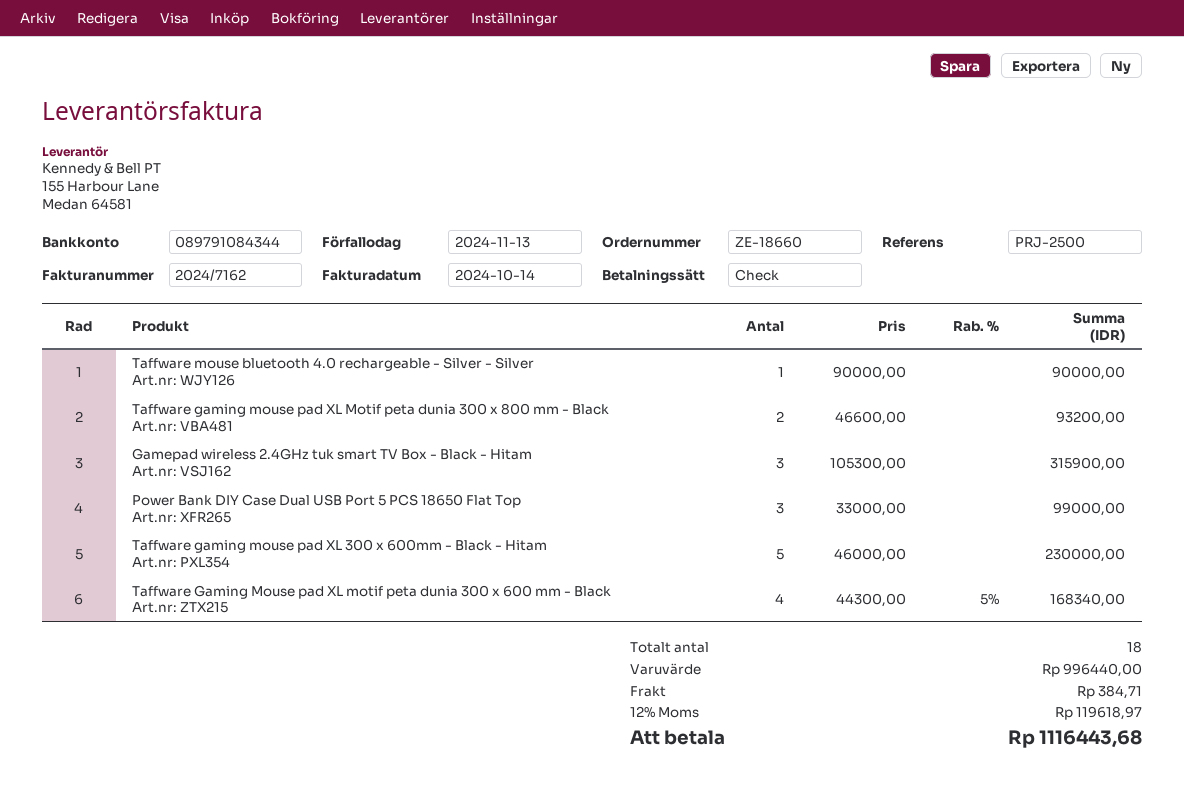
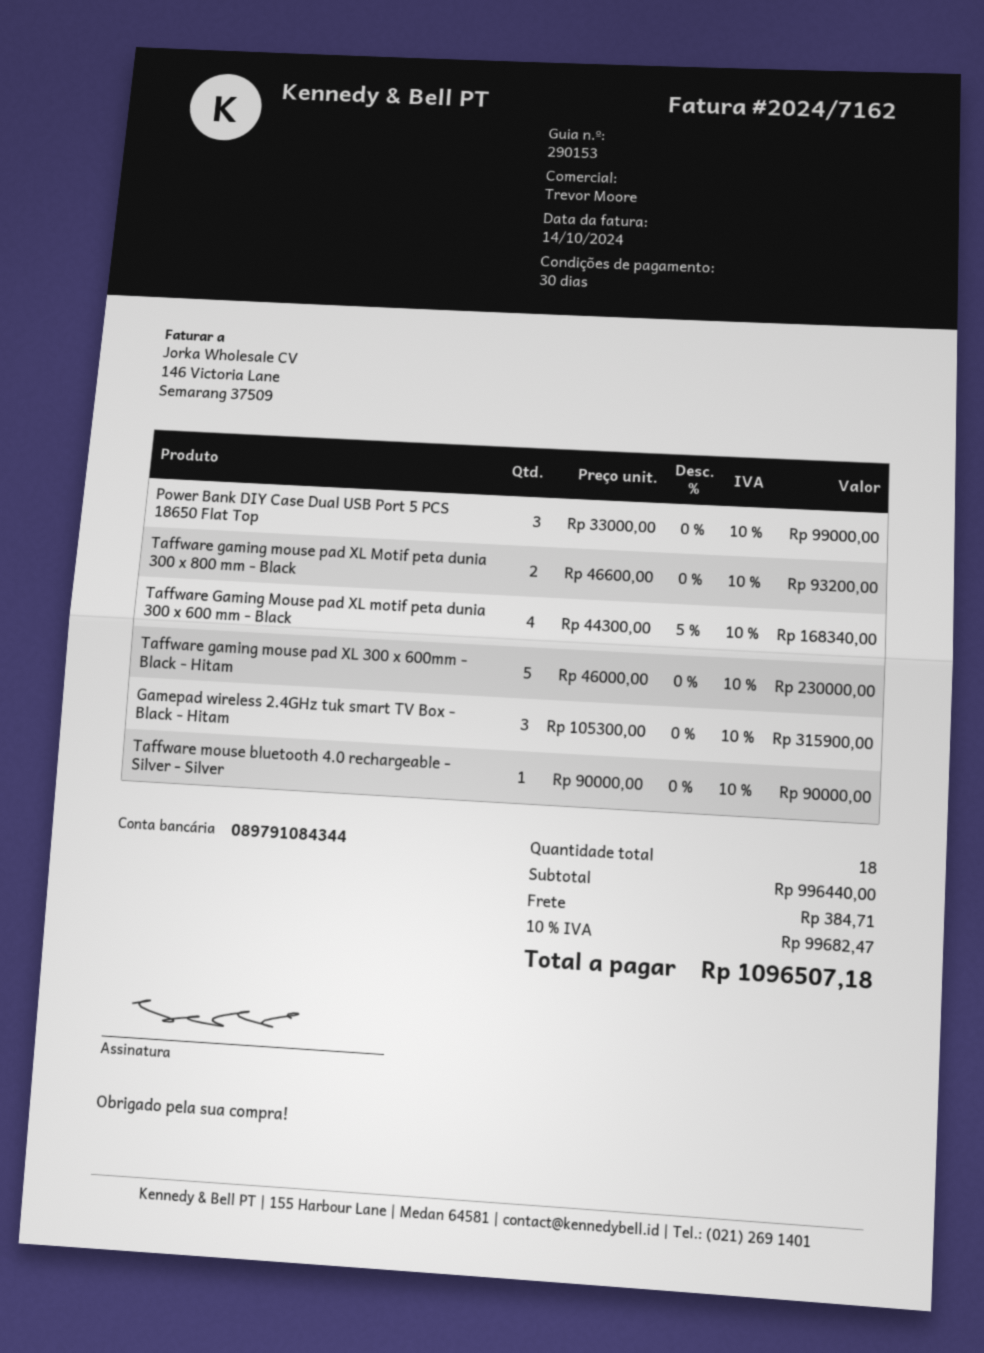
tax: 12% = 119618.97 -> 10% = 99682.47
total: 1116443.68 -> 1096507.18

